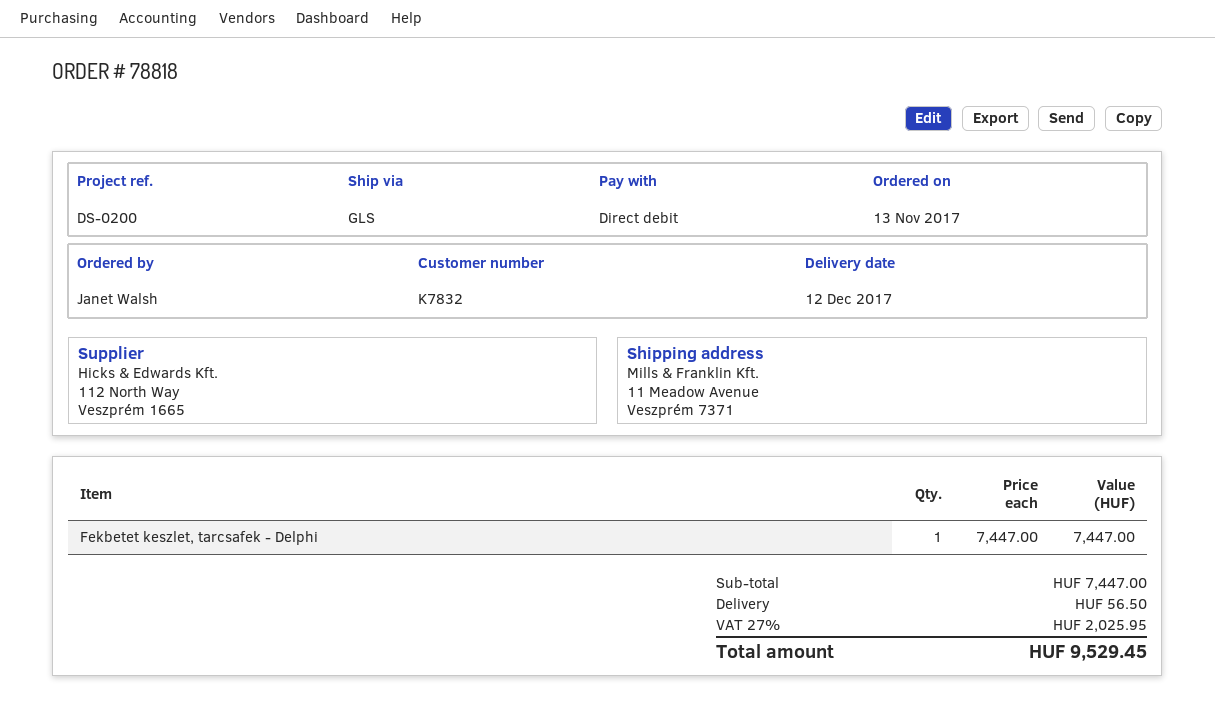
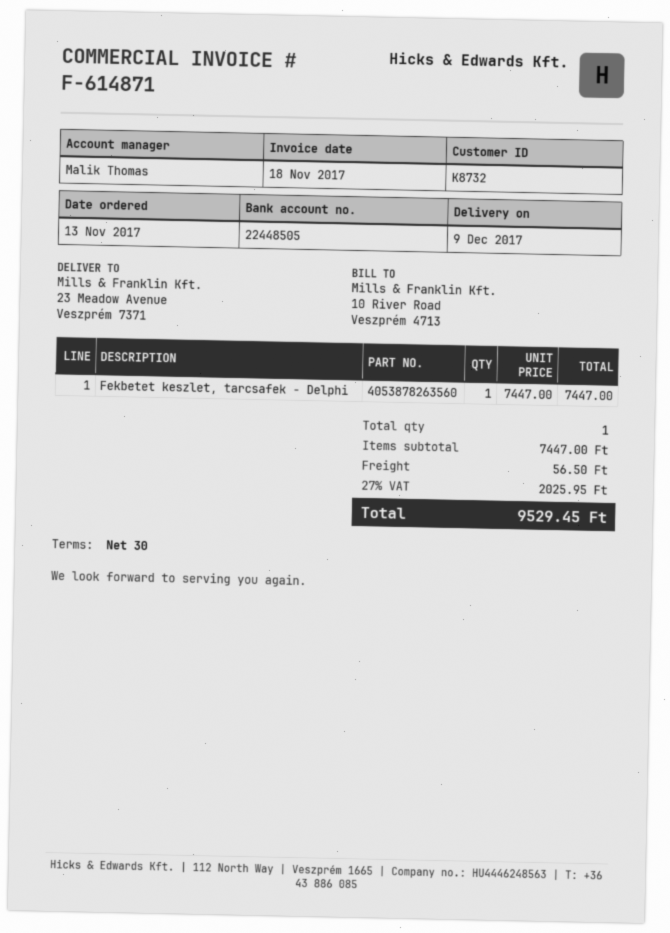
delivery date: 2017-12-12 -> 2017-12-09
customer number: K7832 -> K8732
ship to: 11 Meadow Avenue, Veszprém 7371 -> 23 Meadow Avenue, Veszprém 7371

